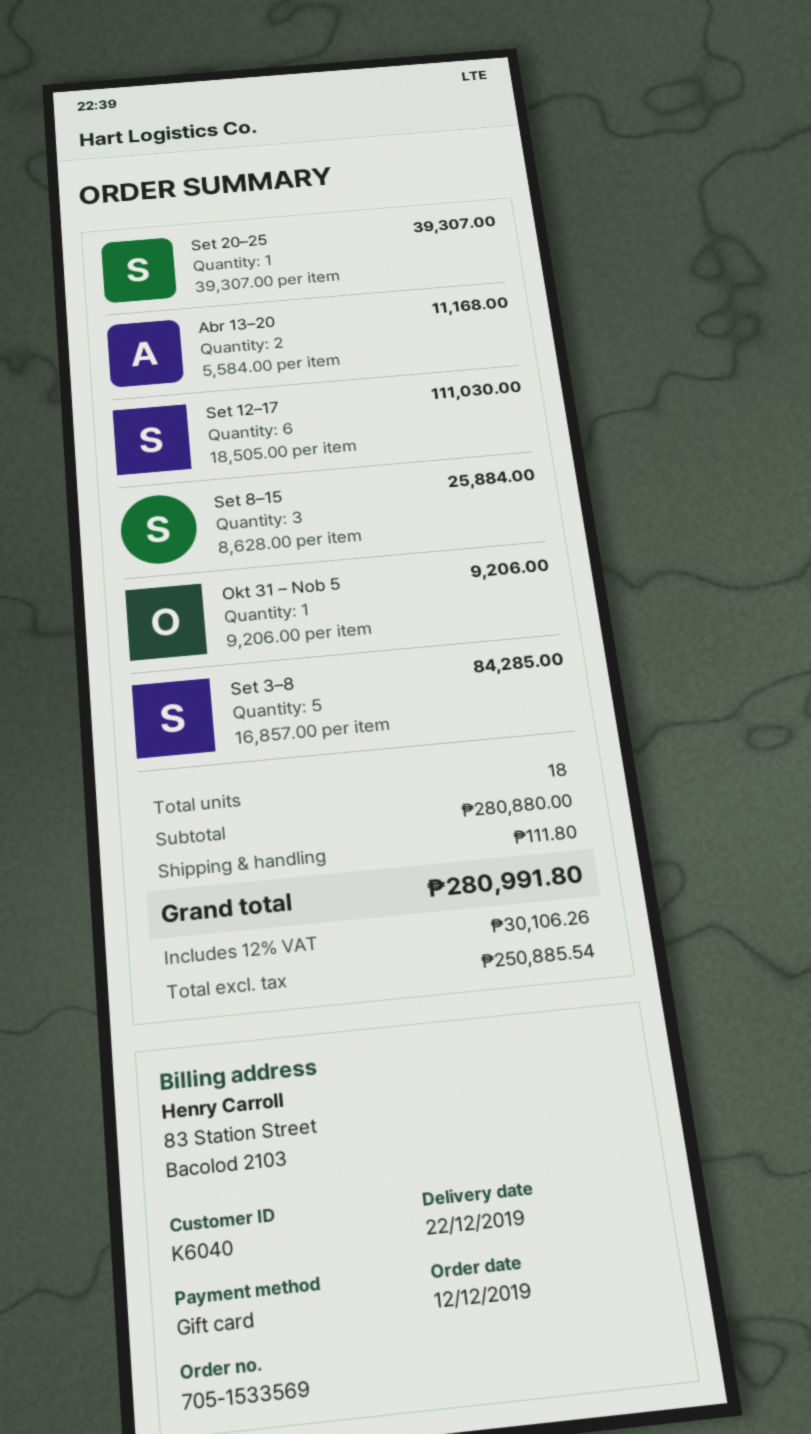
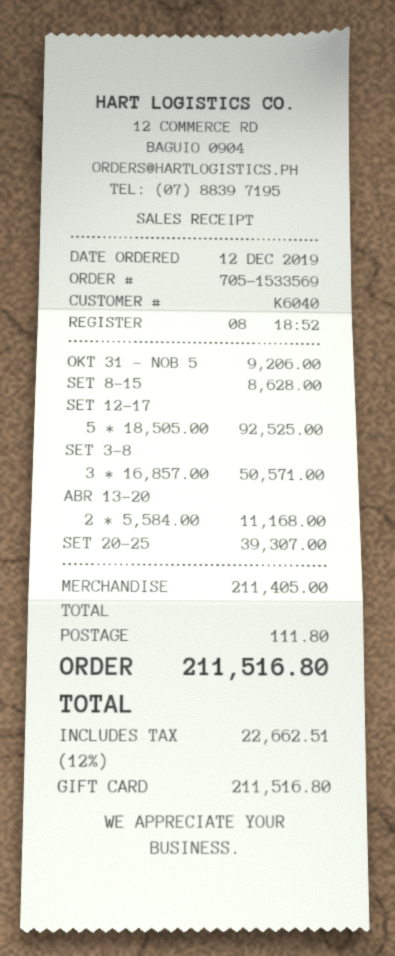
Set 12–17: 6 x 18505.00 = 111030.00 -> 5 x 18505.00 = 92525.00
Set 8–15: 3 x 8628.00 = 25884.00 -> 1 x 8628.00 = 8628.00
Set 3–8: 5 x 16857.00 = 84285.00 -> 3 x 16857.00 = 50571.00
subtotal: 280880.00 -> 211405.00
tax: 12% = 30106.26 -> 12% = 22662.51
total: 280991.80 -> 211516.80

